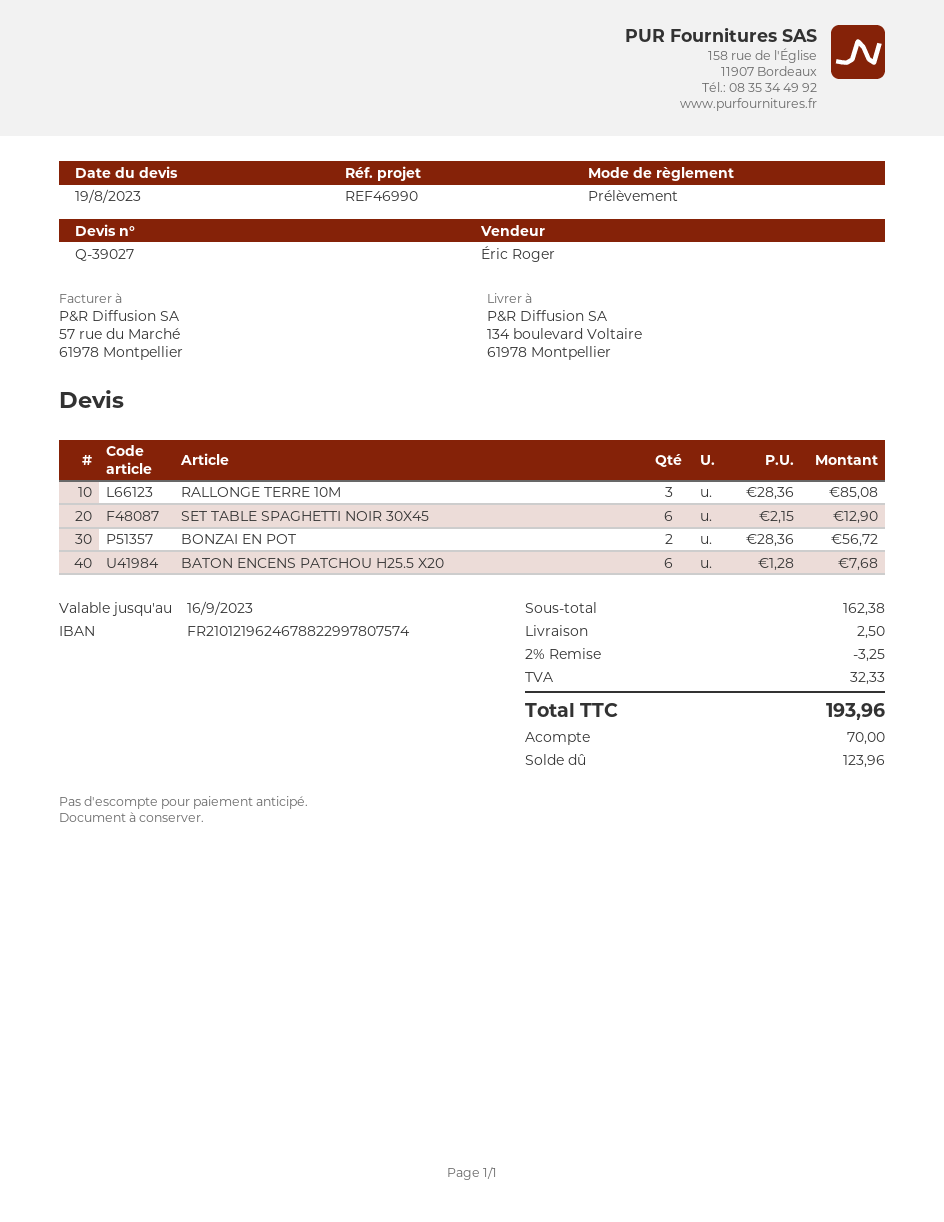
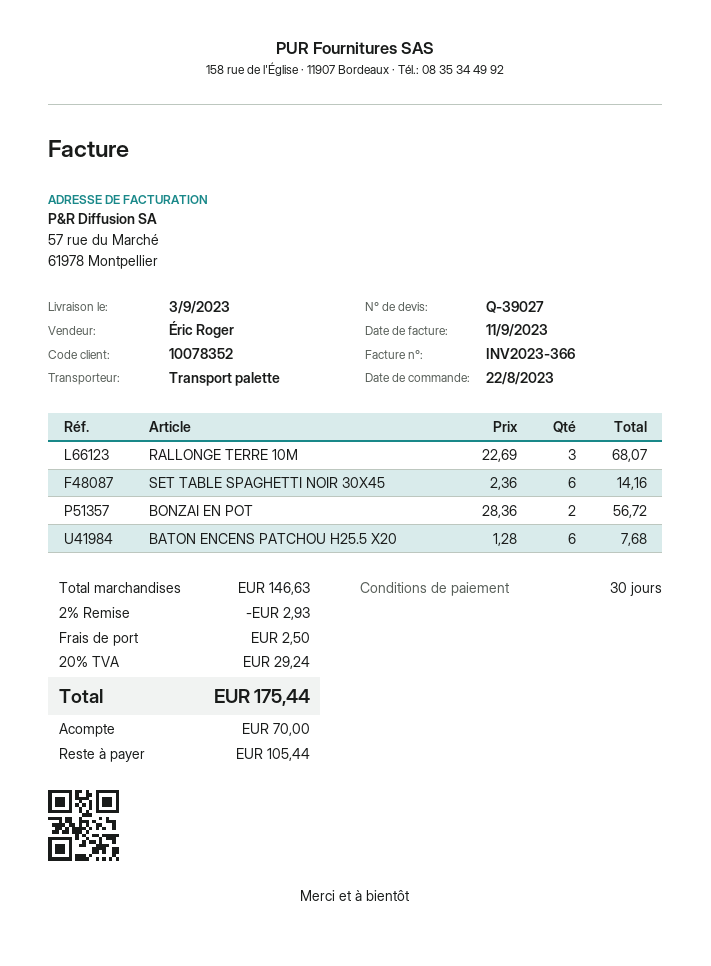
RALLONGE TERRE 10M: 3 x 28.36 = 85.08 -> 3 x 22.69 = 68.07
SET TABLE SPAGHETTI NOIR 30X45: 6 x 2.15 = 12.90 -> 6 x 2.36 = 14.16
subtotal: 162.38 -> 146.63
discount: 2% = 3.25 -> 2% = 2.93
tax: 32.33 -> 29.24
total: 193.96 -> 175.44
balance: 123.96 -> 105.44

